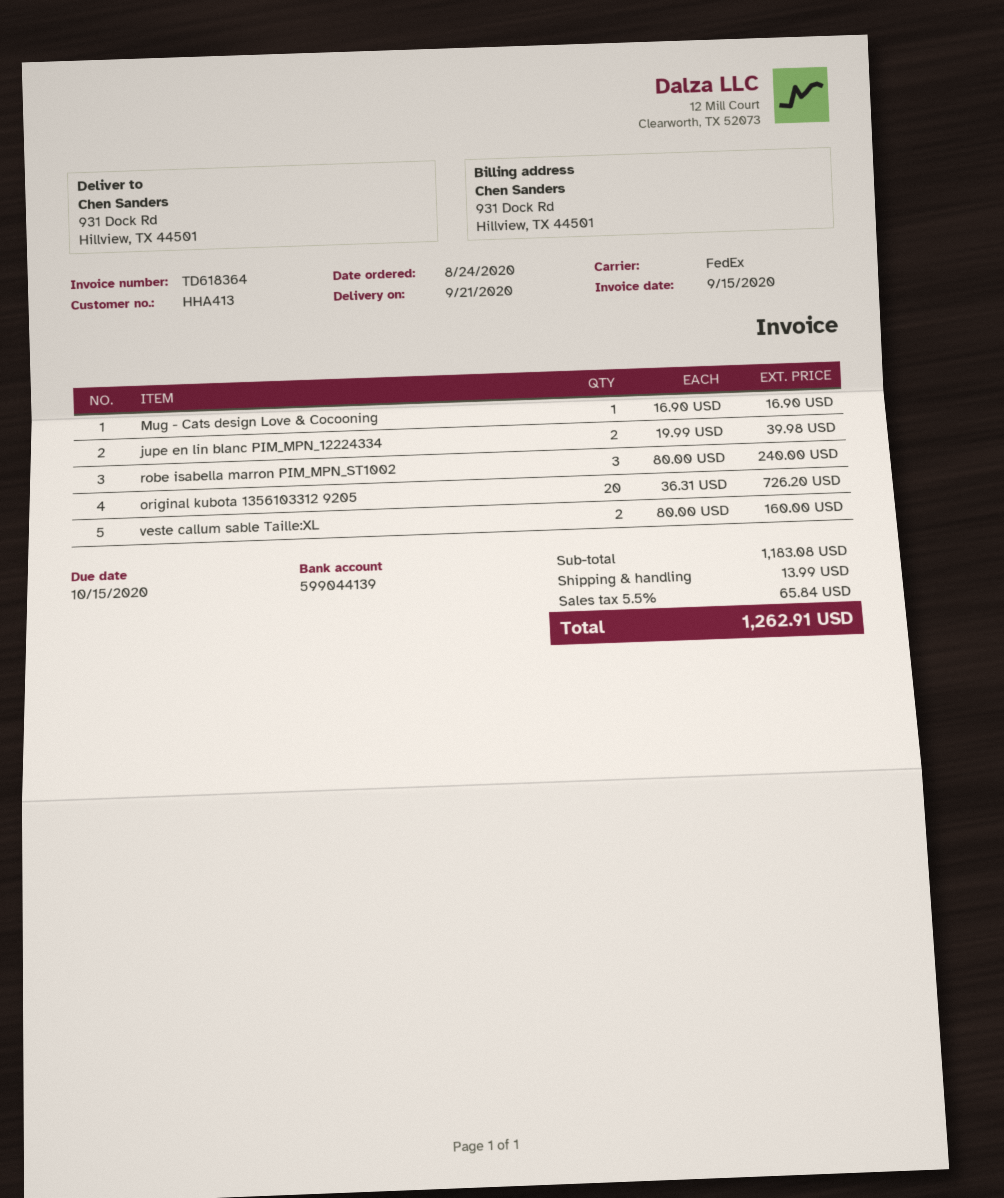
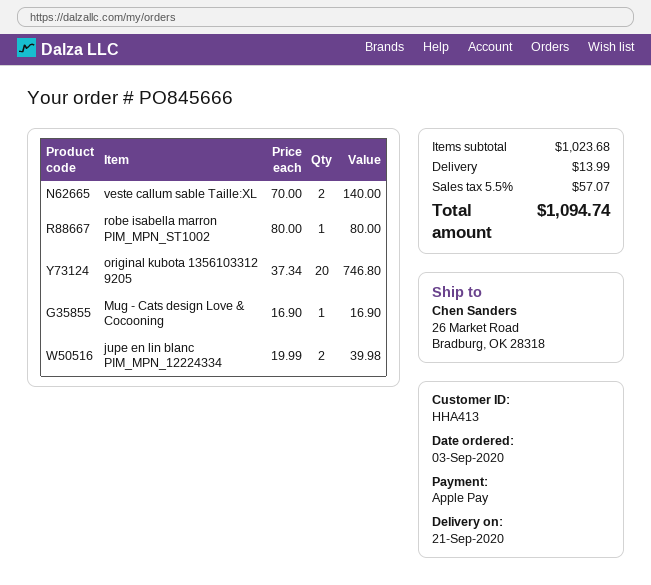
order date: 2020-08-24 -> 2020-09-03
ship to: 931 Dock Rd, Hillview, TX 44501 -> 26 Market Road, Bradburg, OK 28318
robe isabella marron PIM_MPN_ST1002: 3 x 80.00 = 240.00 -> 1 x 80.00 = 80.00
original kubota 1356103312 9205: 20 x 36.31 = 726.20 -> 20 x 37.34 = 746.80
veste callum sable Taille:XL: 2 x 80.00 = 160.00 -> 2 x 70.00 = 140.00
subtotal: 1183.08 -> 1023.68
tax: 5.5% = 65.84 -> 5.5% = 57.07
total: 1262.91 -> 1094.74

